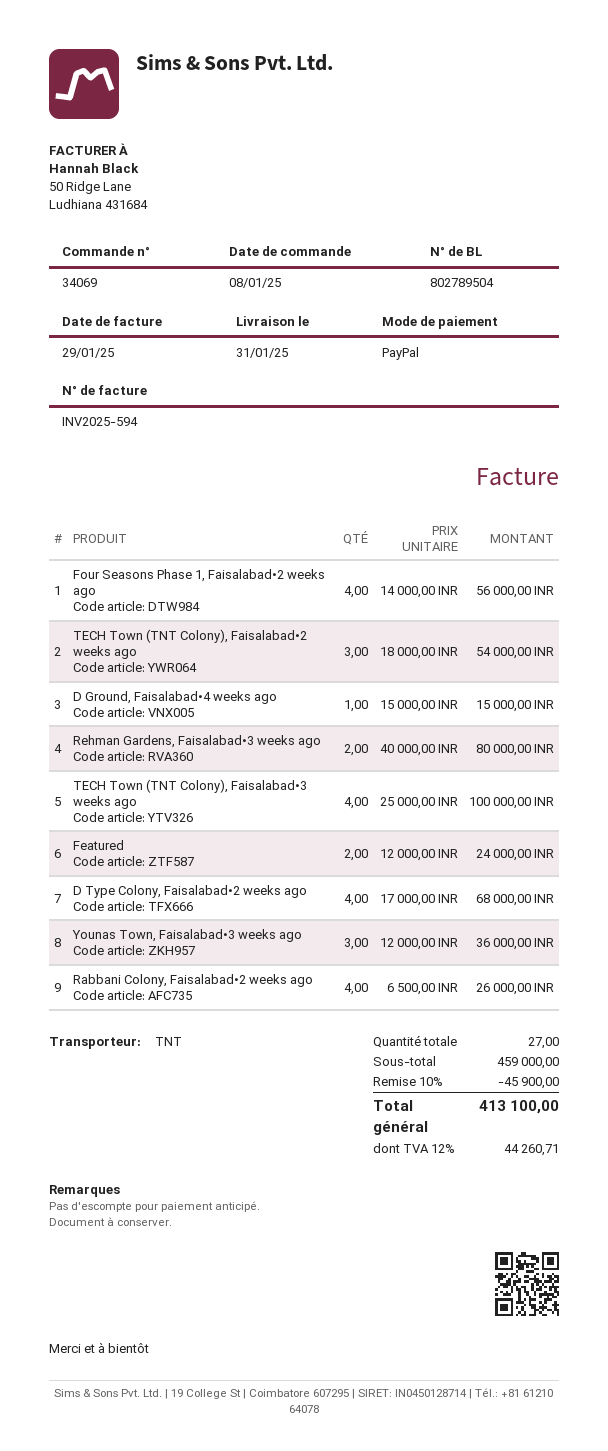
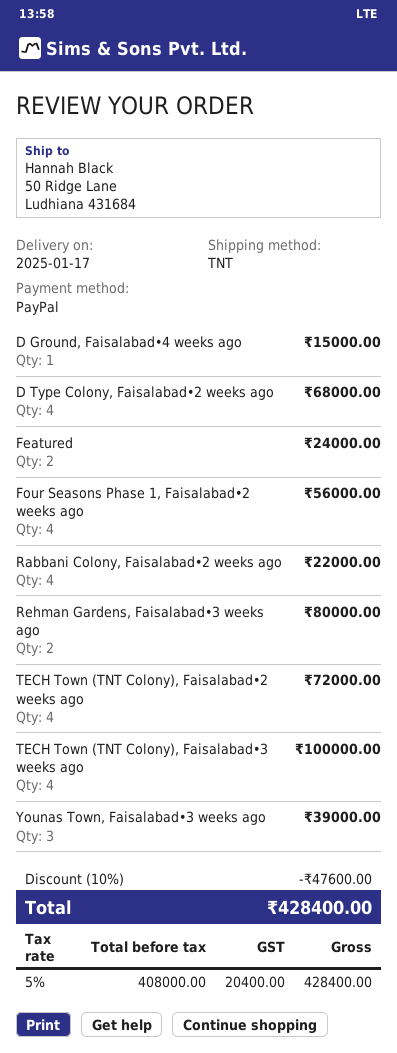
delivery date: 2025-01-31 -> 2025-01-17
TECH Town (TNT Colony), Faisalabad•2 weeks ago: 3 for 54000.00 -> 4 for 72000.00
Younas Town, Faisalabad•3 weeks ago: 3 for 36000.00 -> 3 for 39000.00
Rabbani Colony, Faisalabad•2 weeks ago: 4 for 26000.00 -> 4 for 22000.00
discount: 10% = 45900.00 -> 10% = 47600.00
tax: 12% = 44260.71 -> 5% = 20400.00
total: 413100.00 -> 428400.00

